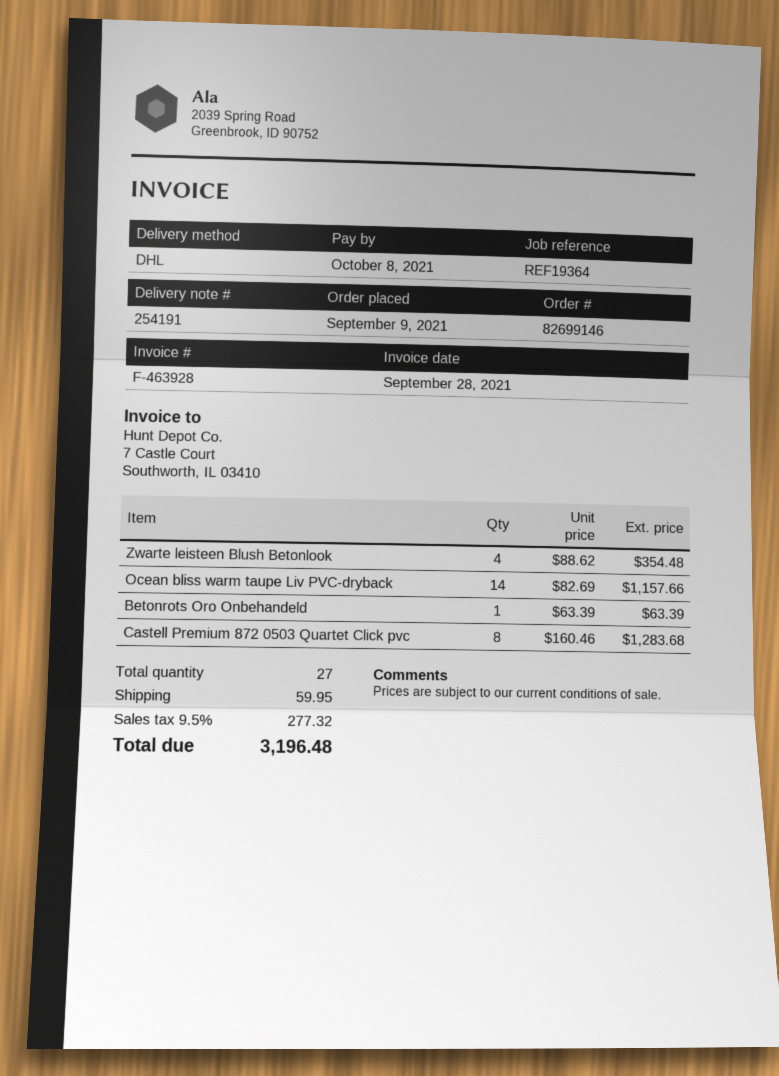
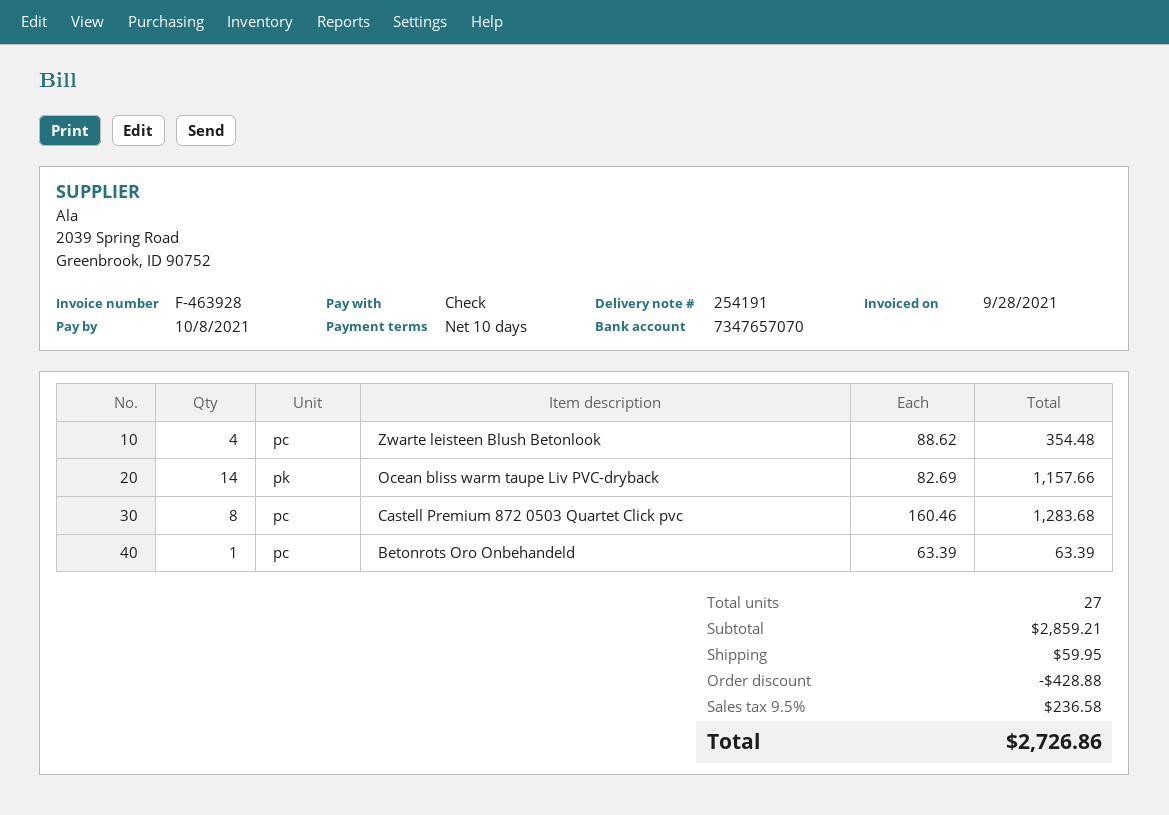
discount: none -> 428.88
tax: 9.5% = 277.32 -> 9.5% = 236.58
total: 3196.48 -> 2726.86

